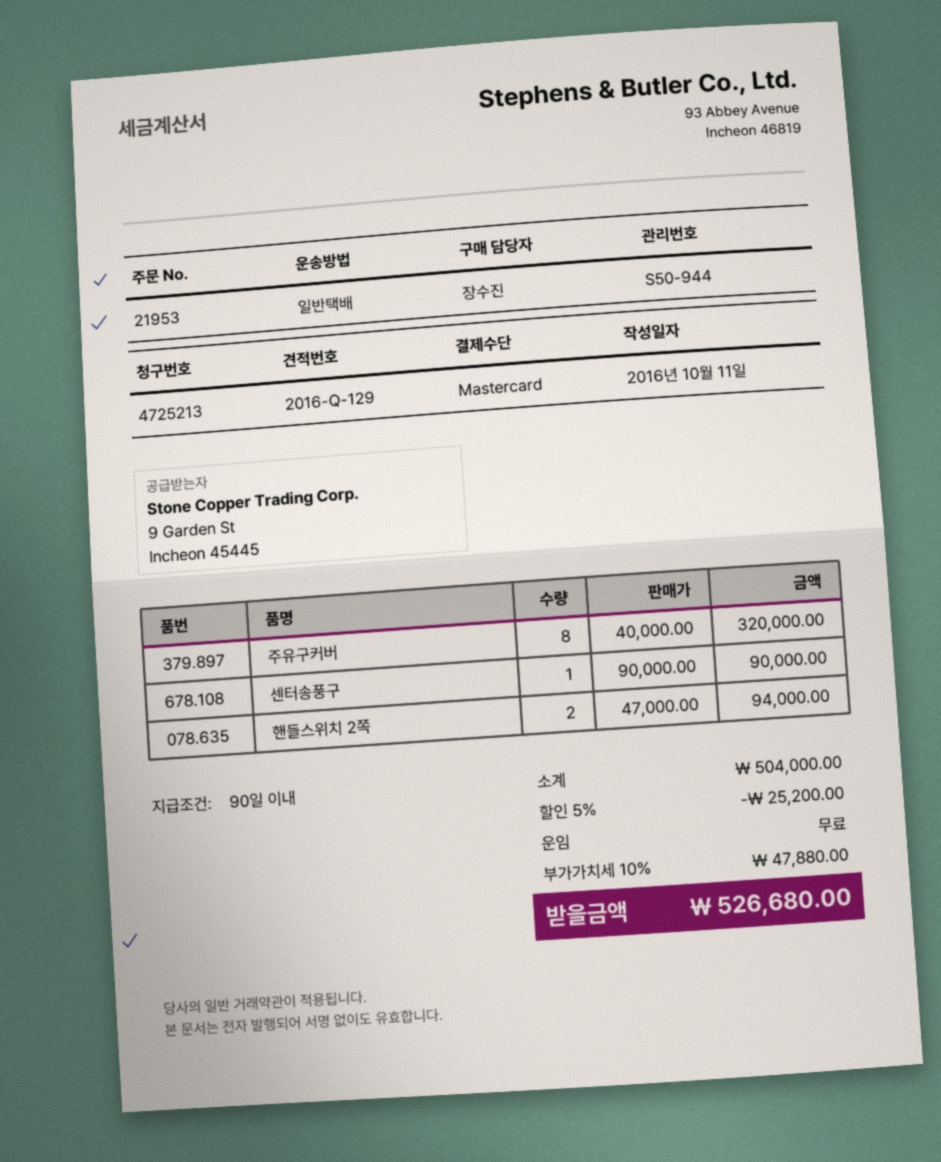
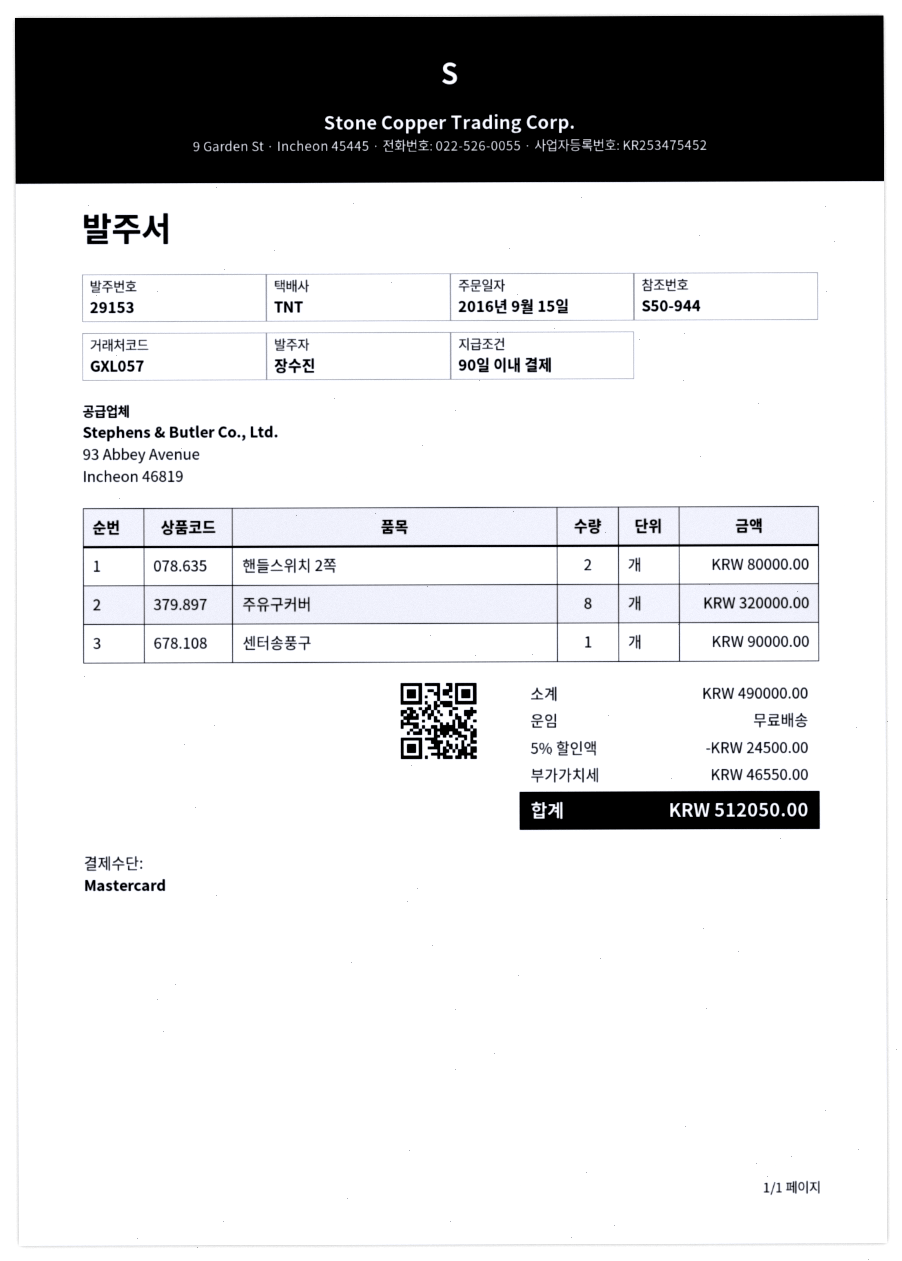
order number: 21953 -> 29153
shipping method: standard -> TNT
핸들스위치 2쪽: 2 for 94000.00 -> 2 for 80000.00
subtotal: 504000.00 -> 490000.00
discount: 5% = 25200.00 -> 5% = 24500.00
tax: 47880.00 -> 46550.00
total: 526680.00 -> 512050.00

